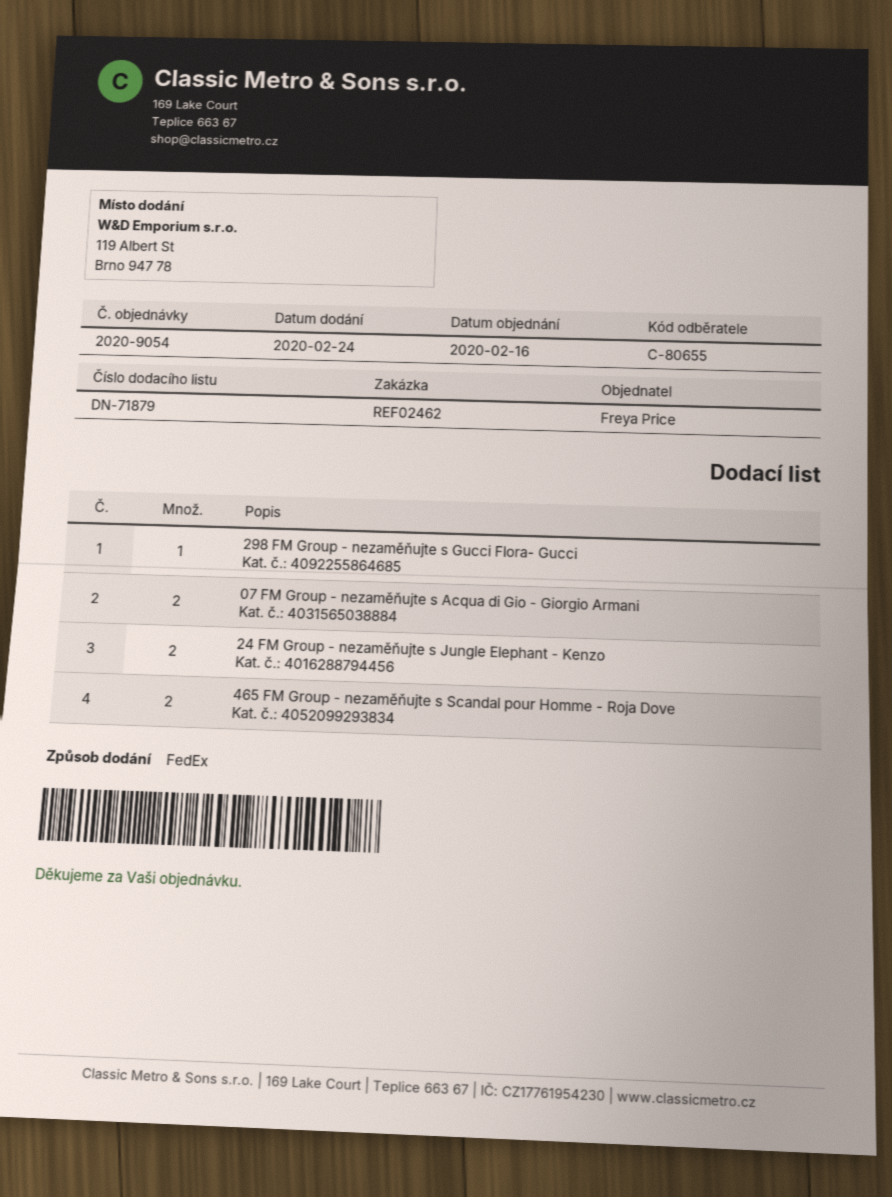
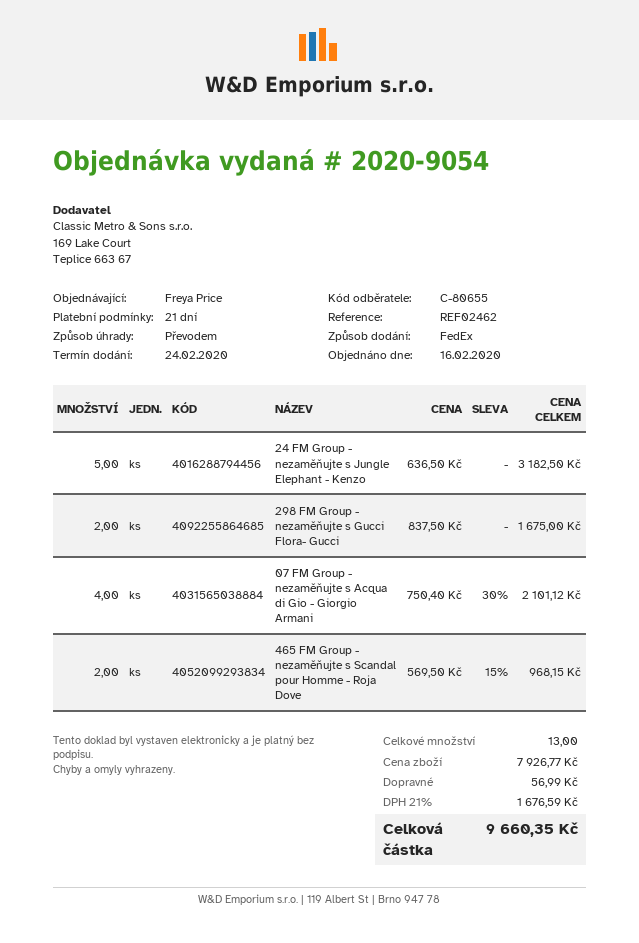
298 FM Group - nezaměňujte s Gucci Flora- Gucci: 1 -> 2
07 FM Group - nezaměňujte s Acqua di Gio - Giorgio Armani: 2 -> 4
24 FM Group - nezaměňujte s Jungle Elephant - Kenzo: 2 -> 5

